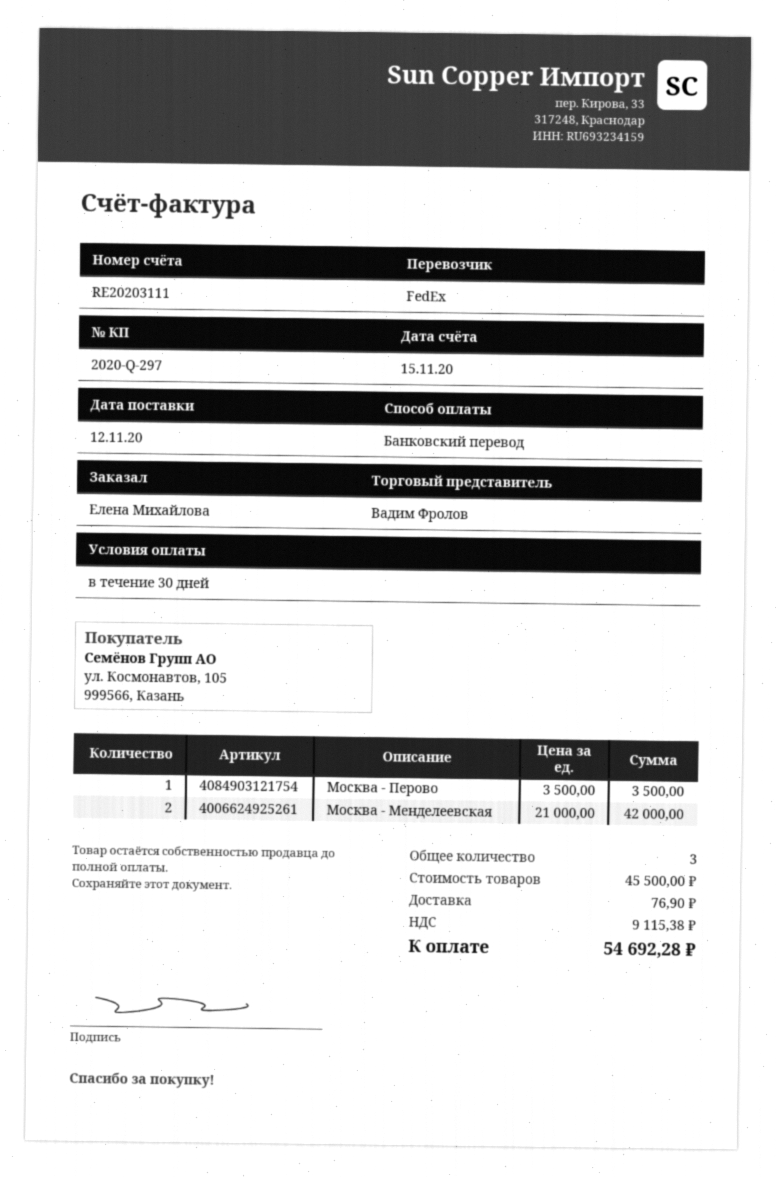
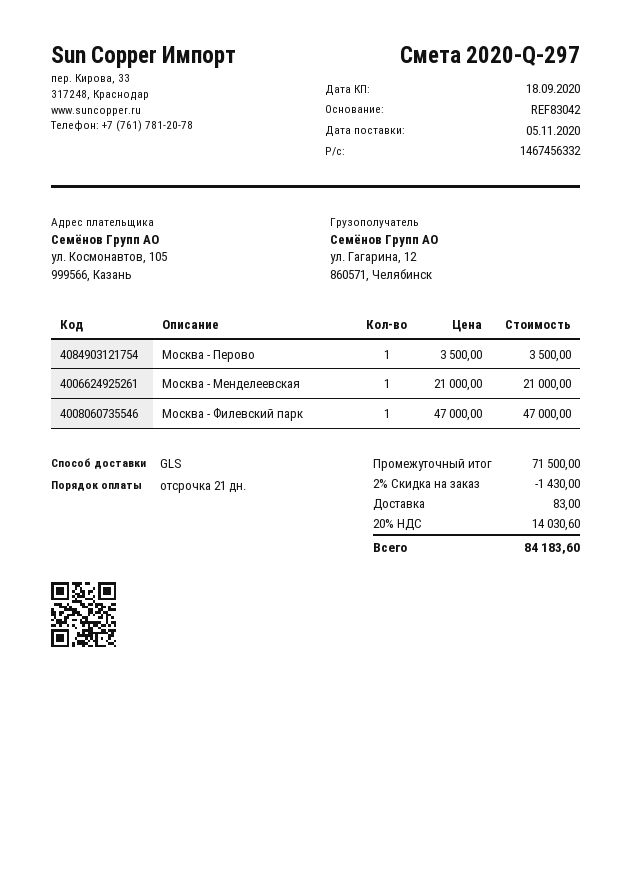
delivery date: 2020-11-12 -> 2020-11-05
payment terms: 30 days -> 21 days
shipping method: FedEx -> GLS
Москва - Менделеевская: 2 x 21000.00 = 42000.00 -> 1 x 21000.00 = 21000.00
Москва - Филевский парк: none -> 1 x 47000.00 = 47000.00
subtotal: 45500.00 -> 71500.00
discount: none -> 2% = 1430.00
shipping: 76.90 -> 83.00
tax: 9115.38 -> 14030.60
total: 54692.28 -> 84183.60

